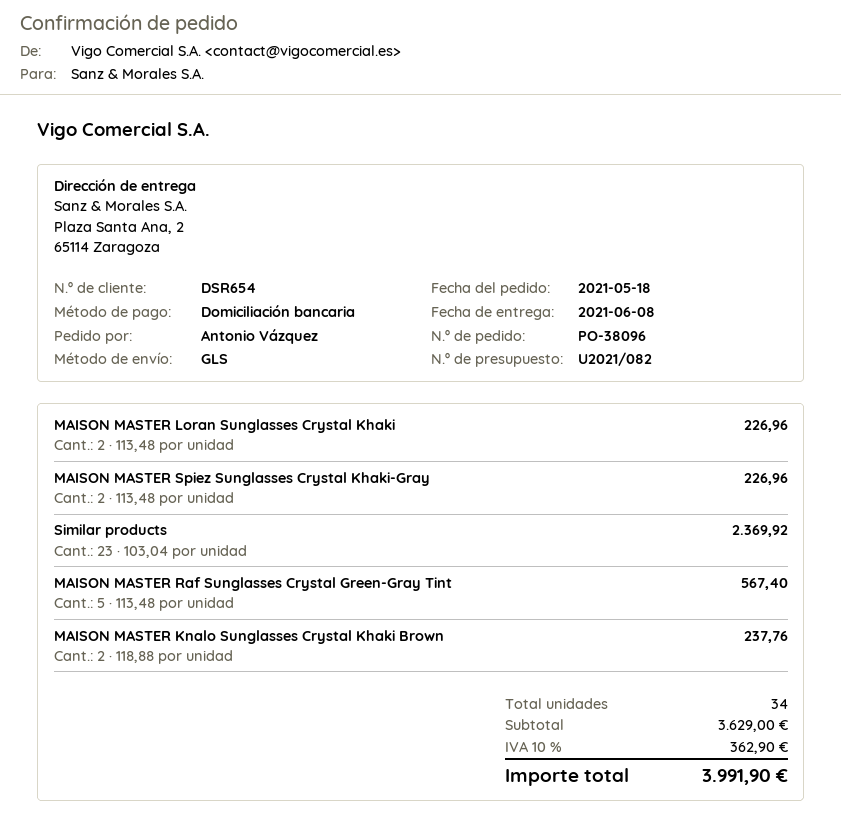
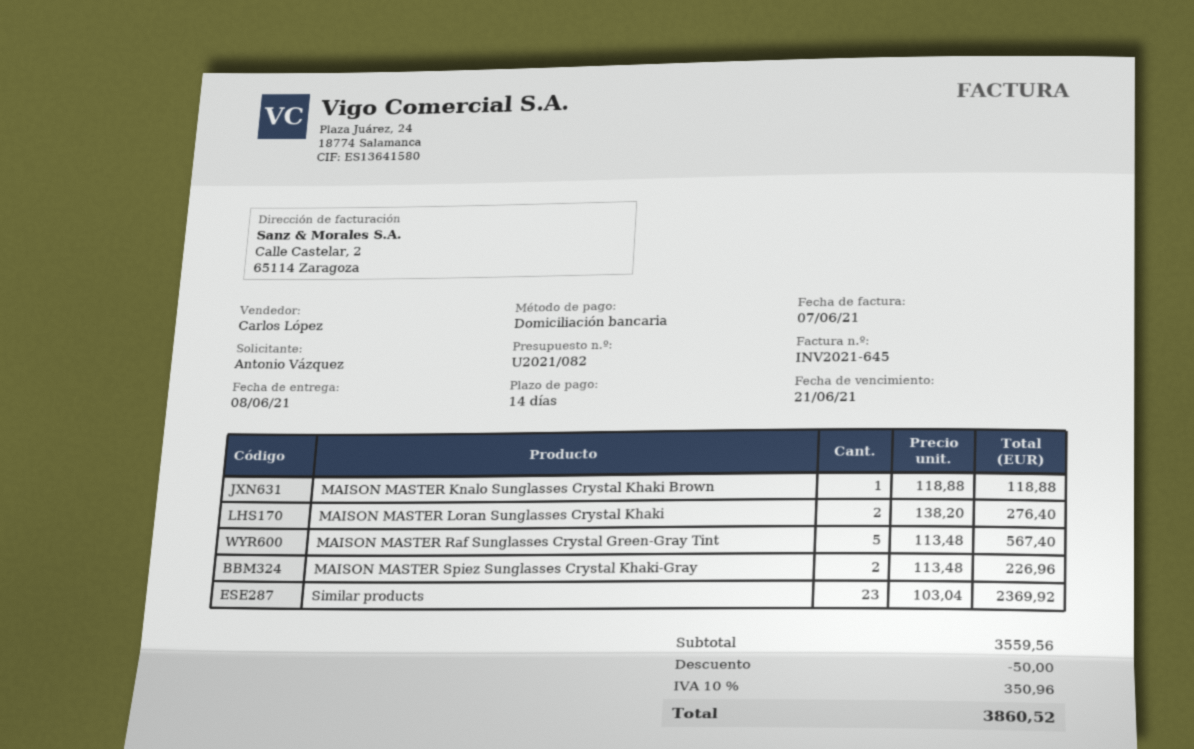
MAISON MASTER Loran Sunglasses Crystal Khaki: 2 x 113.48 = 226.96 -> 2 x 138.20 = 276.40
MAISON MASTER Knalo Sunglasses Crystal Khaki Brown: 2 x 118.88 = 237.76 -> 1 x 118.88 = 118.88
subtotal: 3629.00 -> 3559.56
discount: none -> 50.00
tax: 10% = 362.90 -> 10% = 350.96
total: 3991.90 -> 3860.52

